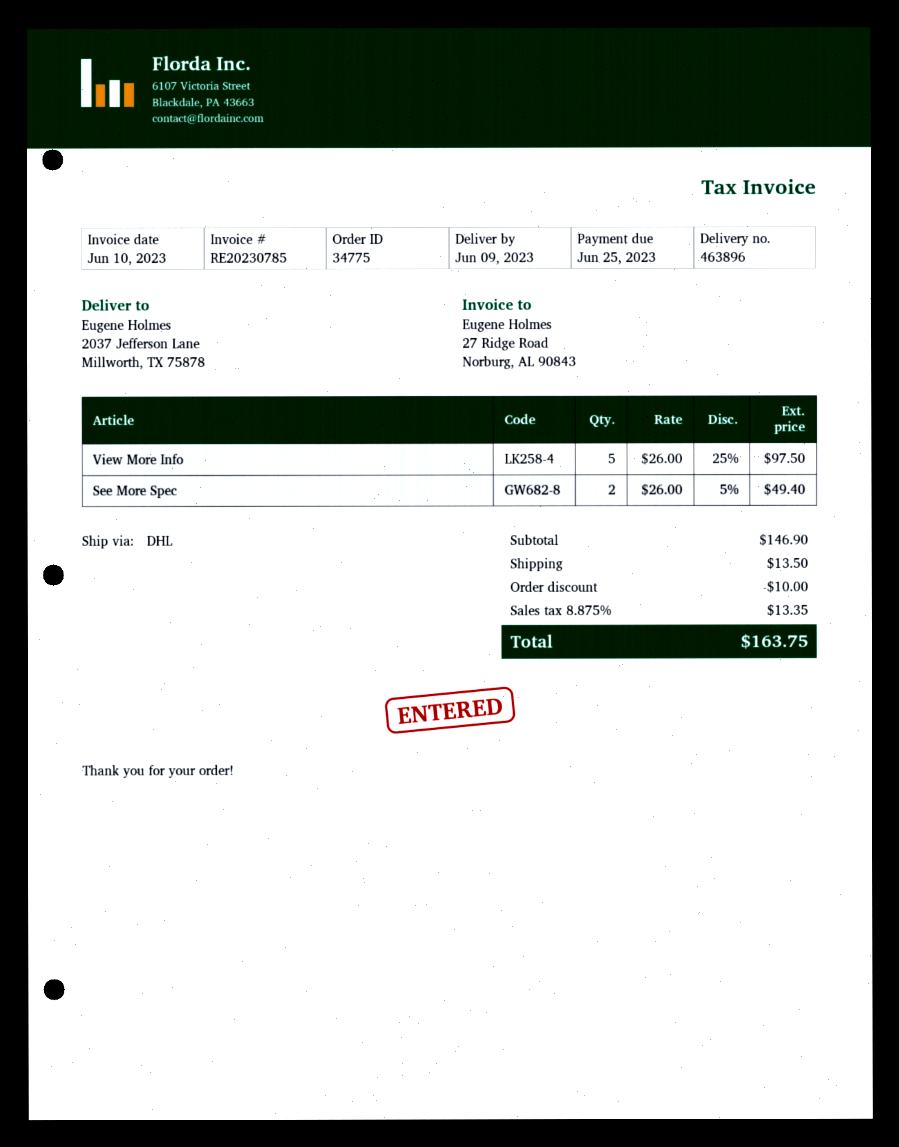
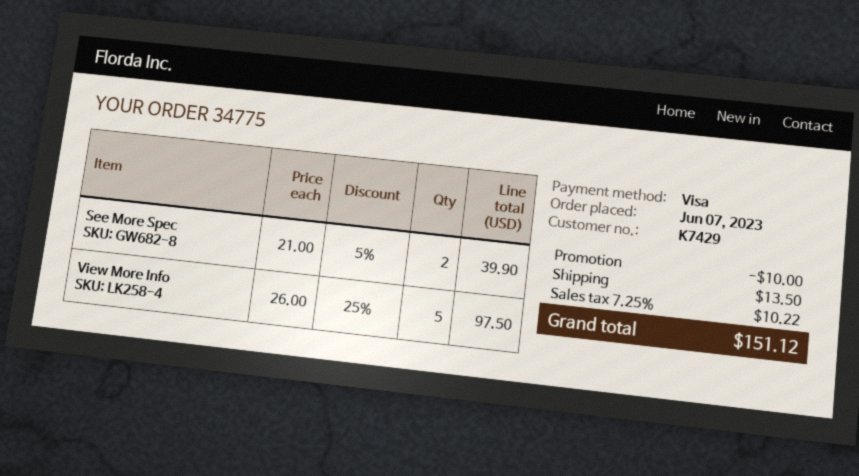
See More Spec: 2 x 26.00 - 5% = 49.40 -> 2 x 21.00 - 5% = 39.90
tax: 8.875% = 13.35 -> 7.25% = 10.22
total: 163.75 -> 151.12

